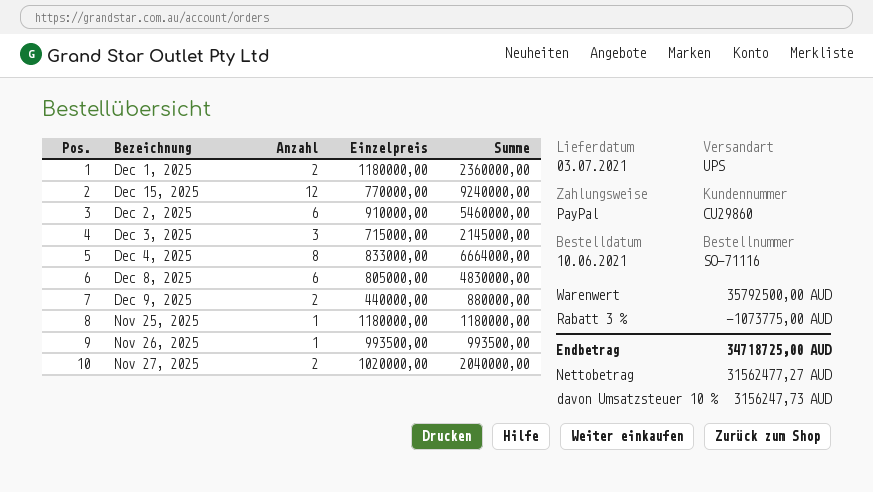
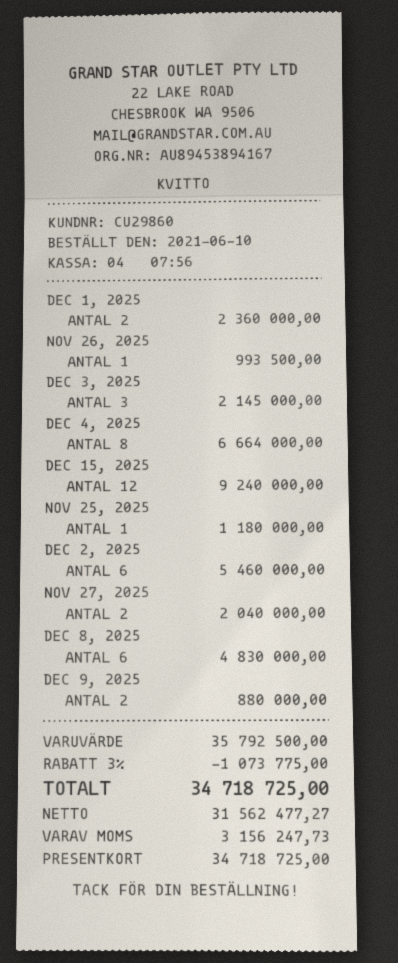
payment method: PayPal -> gift card

